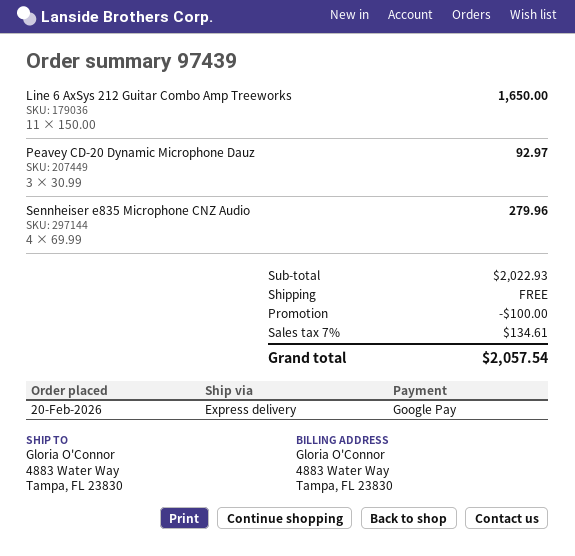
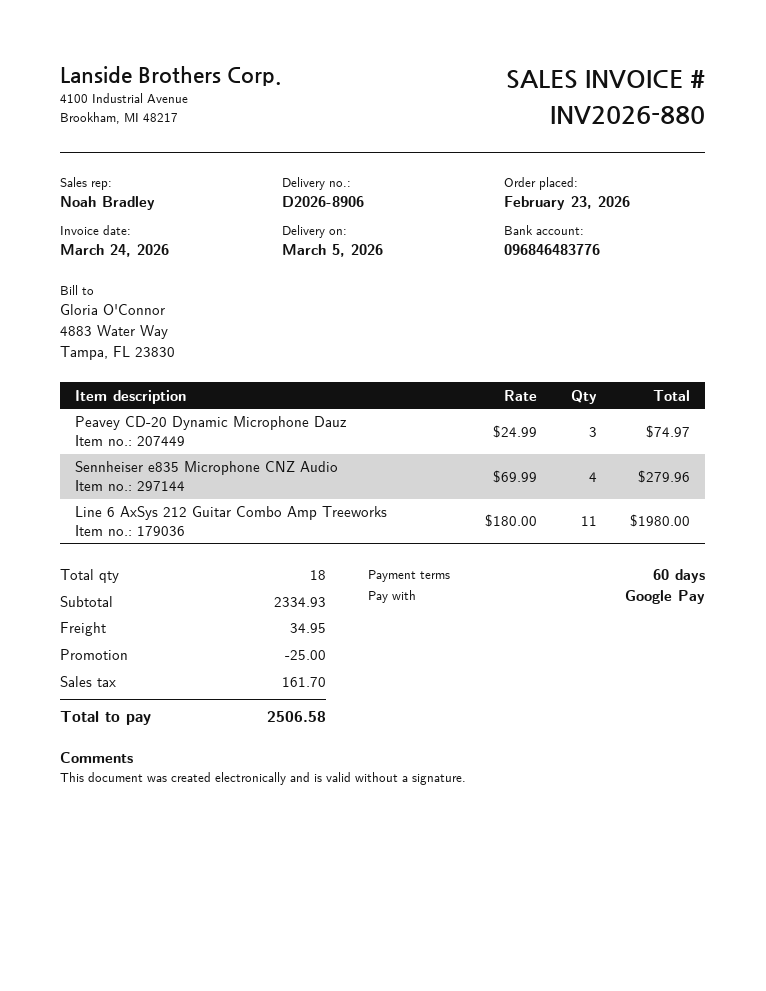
order date: 2026-02-20 -> 2026-02-23
Line 6 AxSys 212 Guitar Combo Amp Treeworks: 11 x 150.00 = 1650.00 -> 11 x 180.00 = 1980.00
Peavey CD-20 Dynamic Microphone Dauz: 3 x 30.99 = 92.97 -> 3 x 24.99 = 74.97
subtotal: 2022.93 -> 2334.93
discount: 100.00 -> 25.00
shipping: 0.00 -> 34.95
tax: 134.61 -> 161.70
total: 2057.54 -> 2506.58

